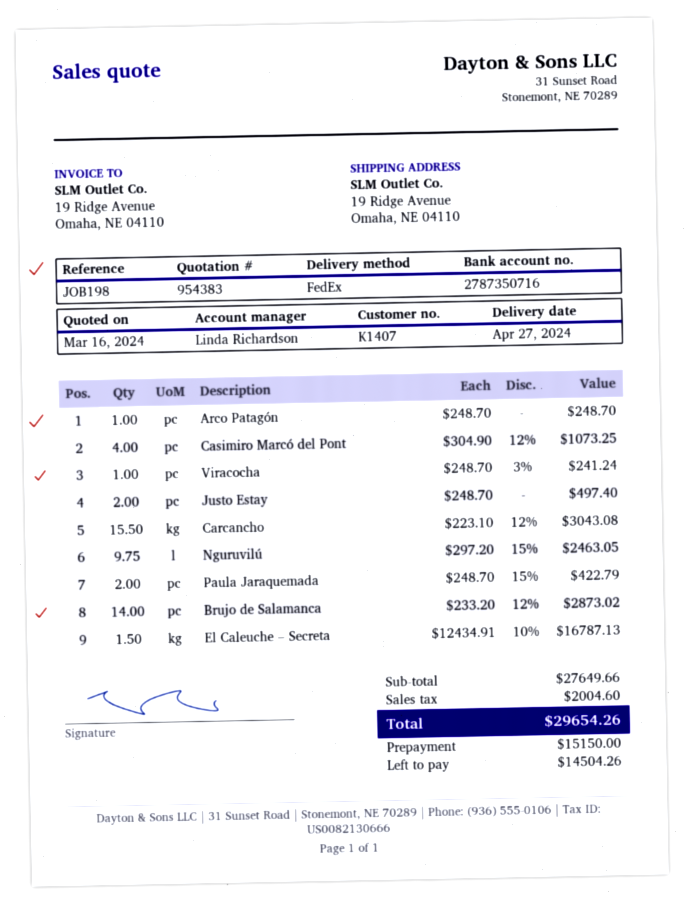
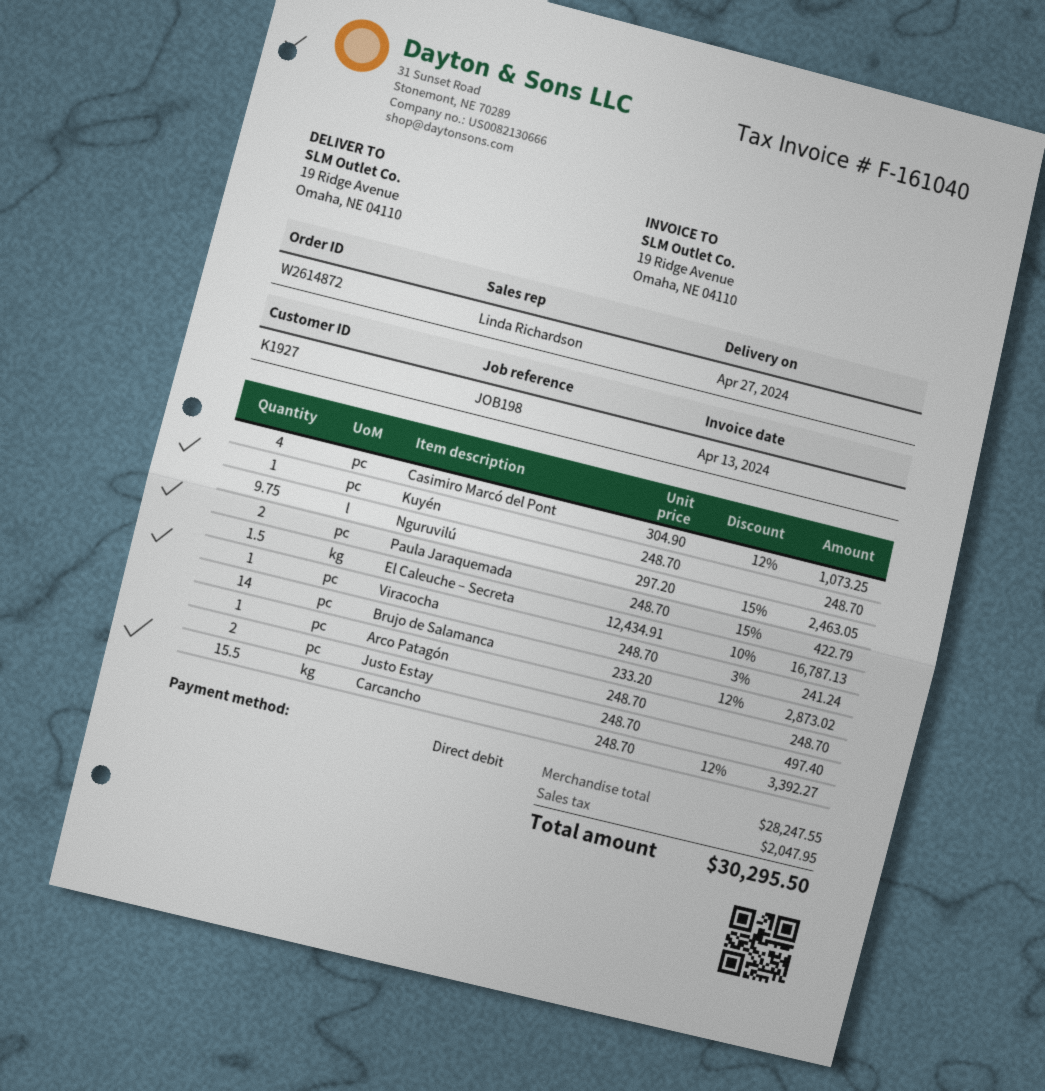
customer number: K1407 -> K1927
Carcancho: 15.5 x 223.10 - 12% = 3043.08 -> 15.5 x 248.70 - 12% = 3392.27
Kuyén: none -> 1 x 248.70 = 248.70
subtotal: 27649.66 -> 28247.55
tax: 2004.60 -> 2047.95
total: 29654.26 -> 30295.50

